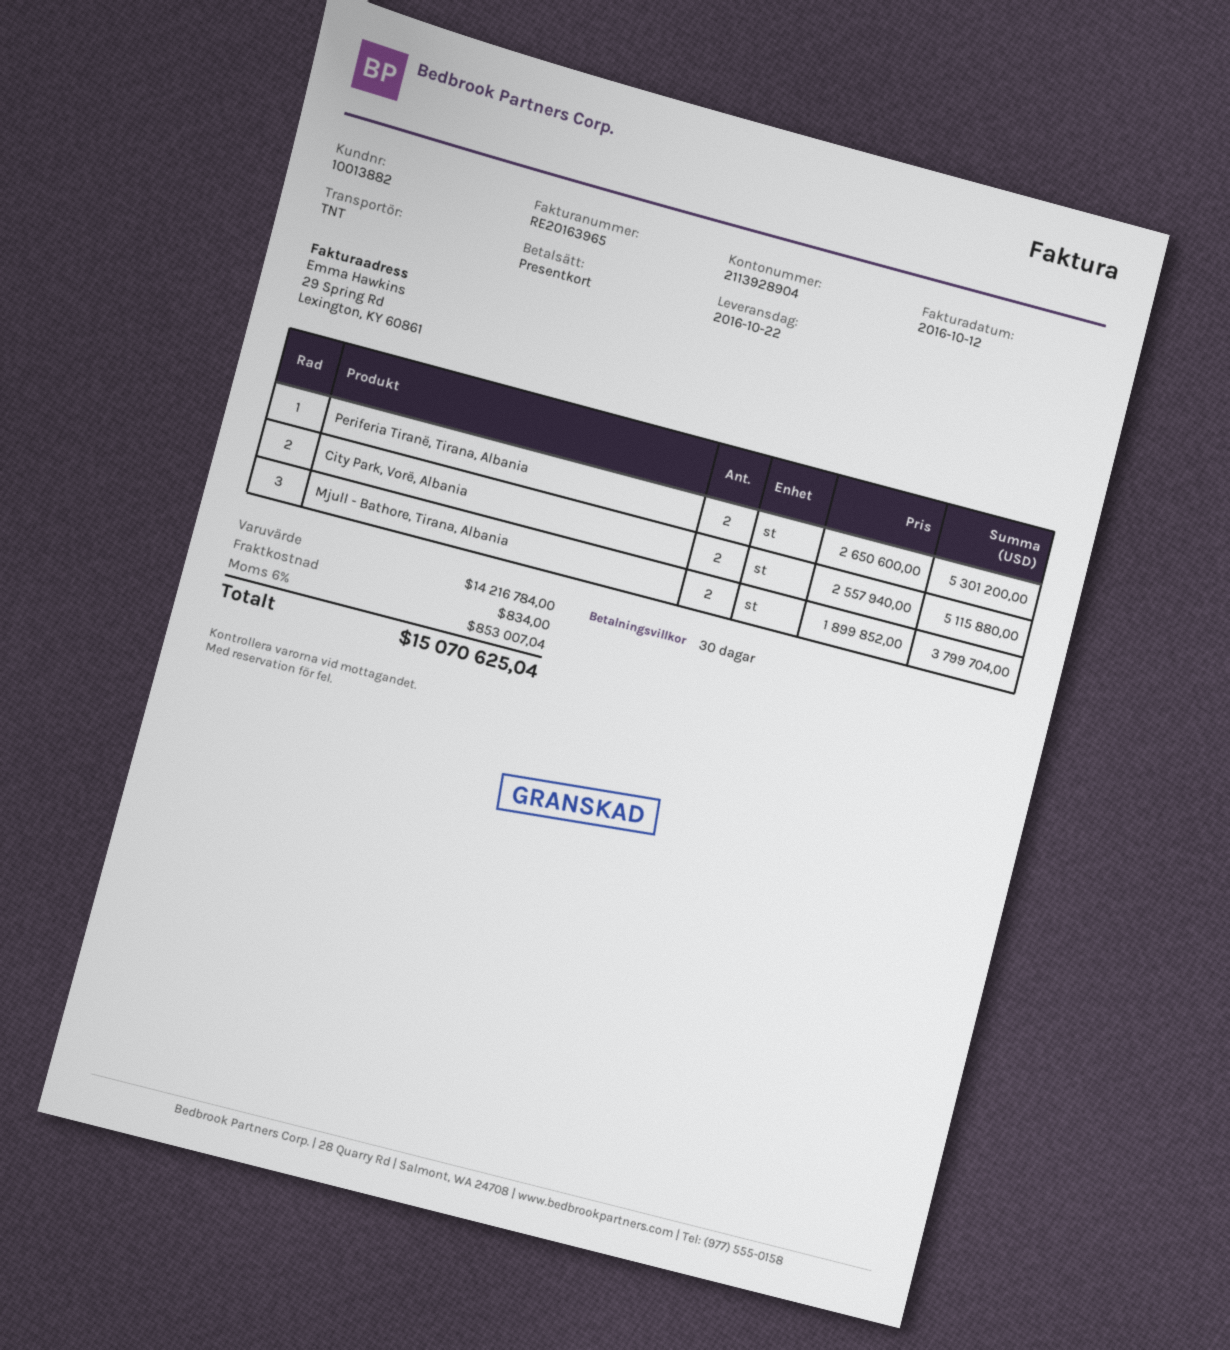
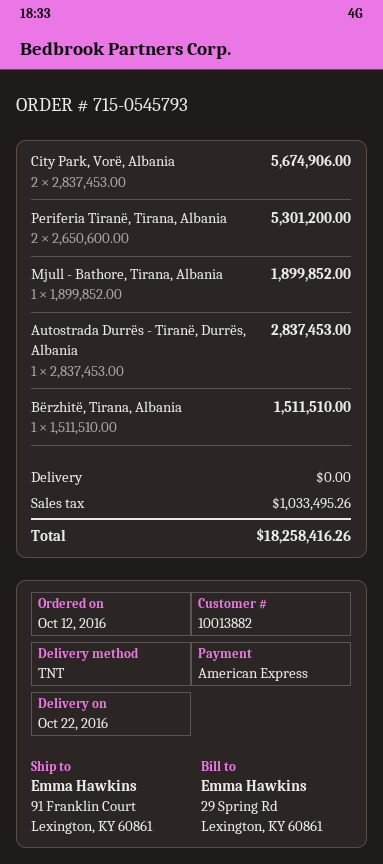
payment method: gift card -> American Express
City Park, Vorë, Albania: 2 x 2557940.00 = 5115880.00 -> 2 x 2837453.00 = 5674906.00
Mjull - Bathore, Tirana, Albania: 2 x 1899852.00 = 3799704.00 -> 1 x 1899852.00 = 1899852.00
Autostrada Durrës - Tiranë, Durrës, Albania: none -> 1 x 2837453.00 = 2837453.00
Bërzhitë, Tirana, Albania: none -> 1 x 1511510.00 = 1511510.00
shipping: 834.00 -> 0.00
tax: 853007.04 -> 1033495.26
total: 15070625.04 -> 18258416.26

